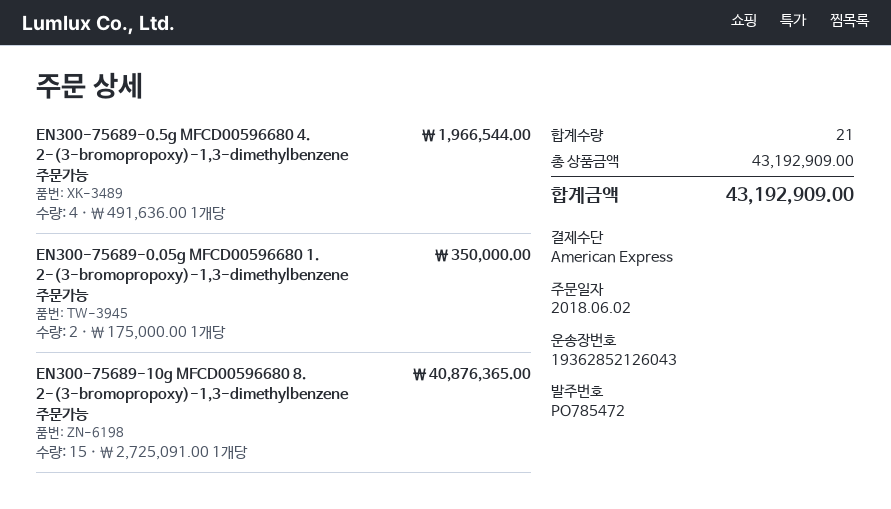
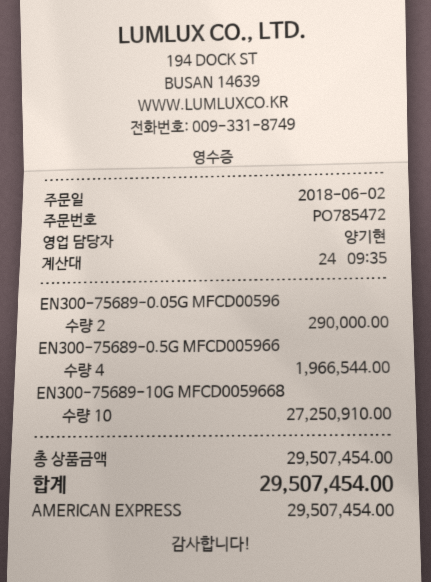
EN300-75689-0.05g MFCD00596680 1. 2-(3-bromopropoxy)-1,3-dimethylbenzene 주문가능: 2 for 350000.00 -> 2 for 290000.00
EN300-75689-10g MFCD00596680 8. 2-(3-bromopropoxy)-1,3-dimethylbenzene 주문가능: 15 for 40876365.00 -> 10 for 27250910.00
subtotal: 43192909.00 -> 29507454.00
total: 43192909.00 -> 29507454.00

